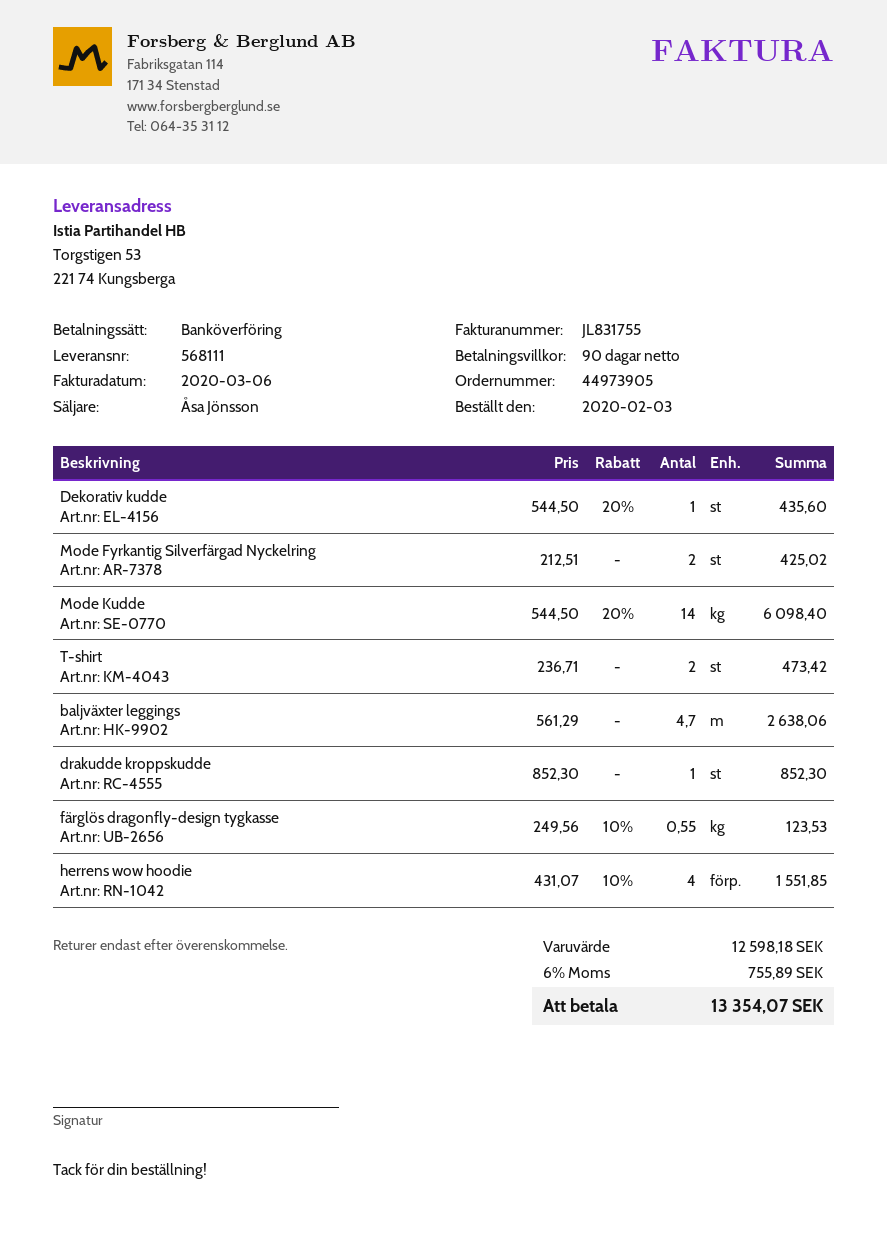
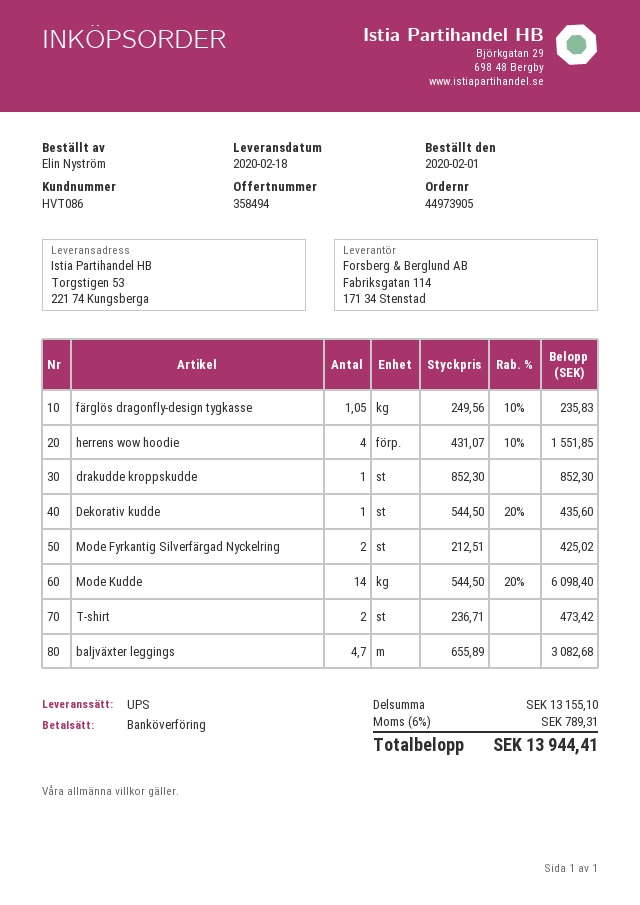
order date: 2020-02-03 -> 2020-02-01
baljväxter leggings: 4.7 x 561.29 = 2638.06 -> 4.7 x 655.89 = 3082.68
färglös dragonfly-design tygkasse: 0.55 x 249.56 - 10% = 123.53 -> 1.05 x 249.56 - 10% = 235.83
subtotal: 12598.18 -> 13155.10
tax: 6% = 755.89 -> 6% = 789.31
total: 13354.07 -> 13944.41

